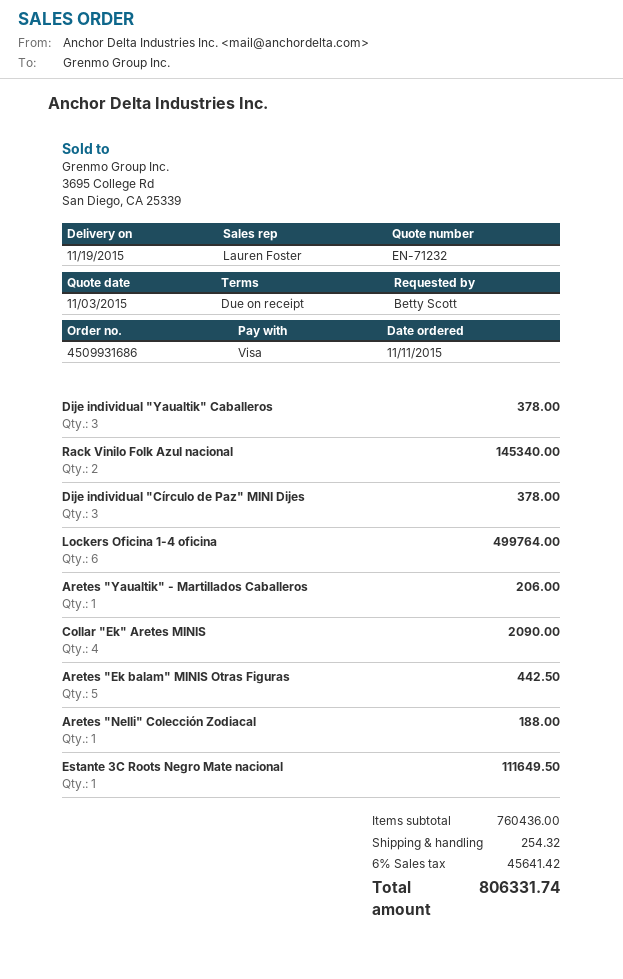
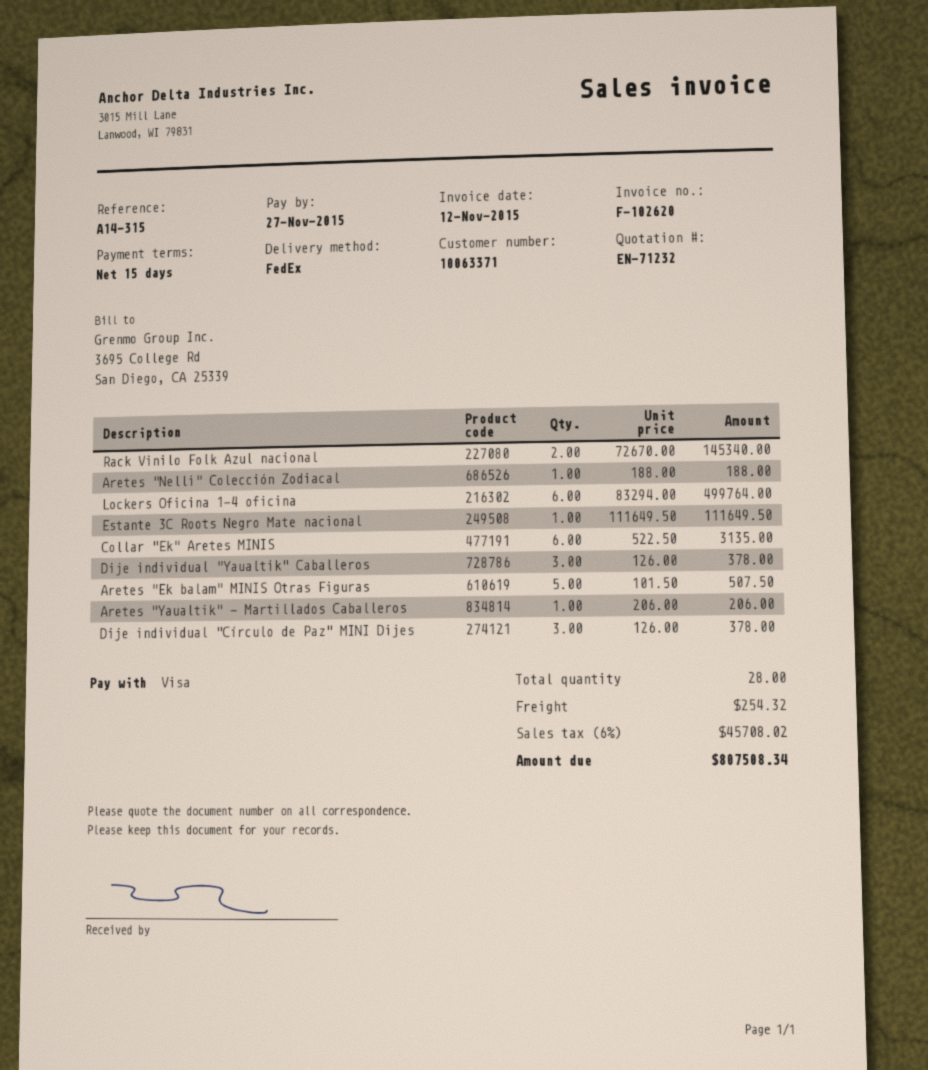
payment terms: on receipt -> 15 days
Collar "Ek" Aretes MINIS: 4 for 2090.00 -> 6 for 3135.00
Aretes "Ek balam" MINIS Otras Figuras: 5 for 442.50 -> 5 for 507.50
tax: 6% = 45641.42 -> 6% = 45708.02
total: 806331.74 -> 807508.34

